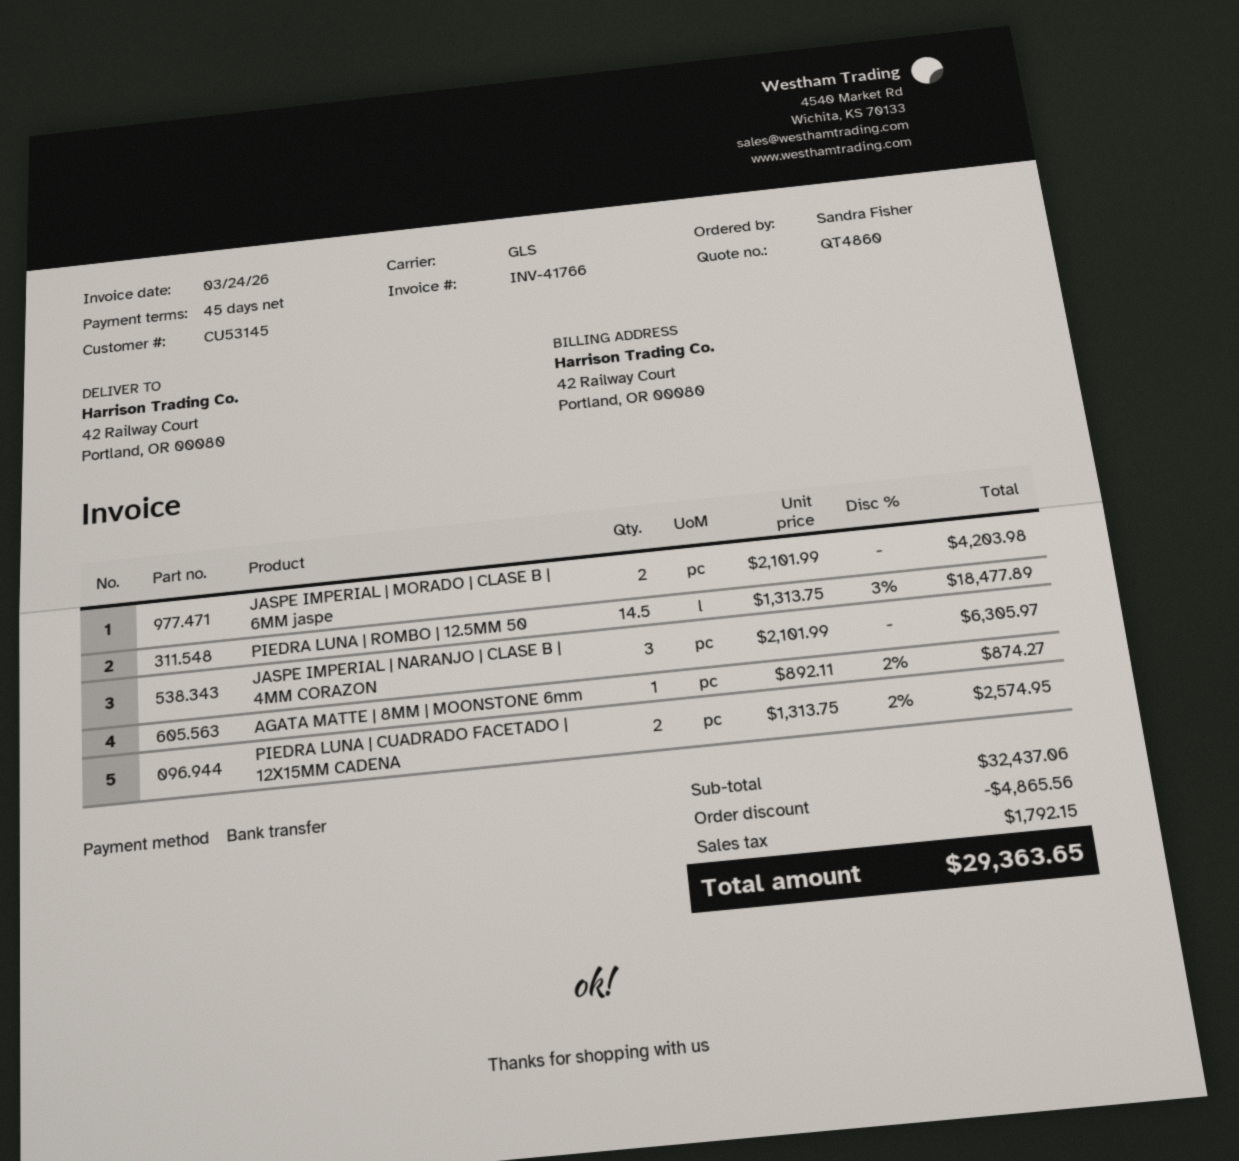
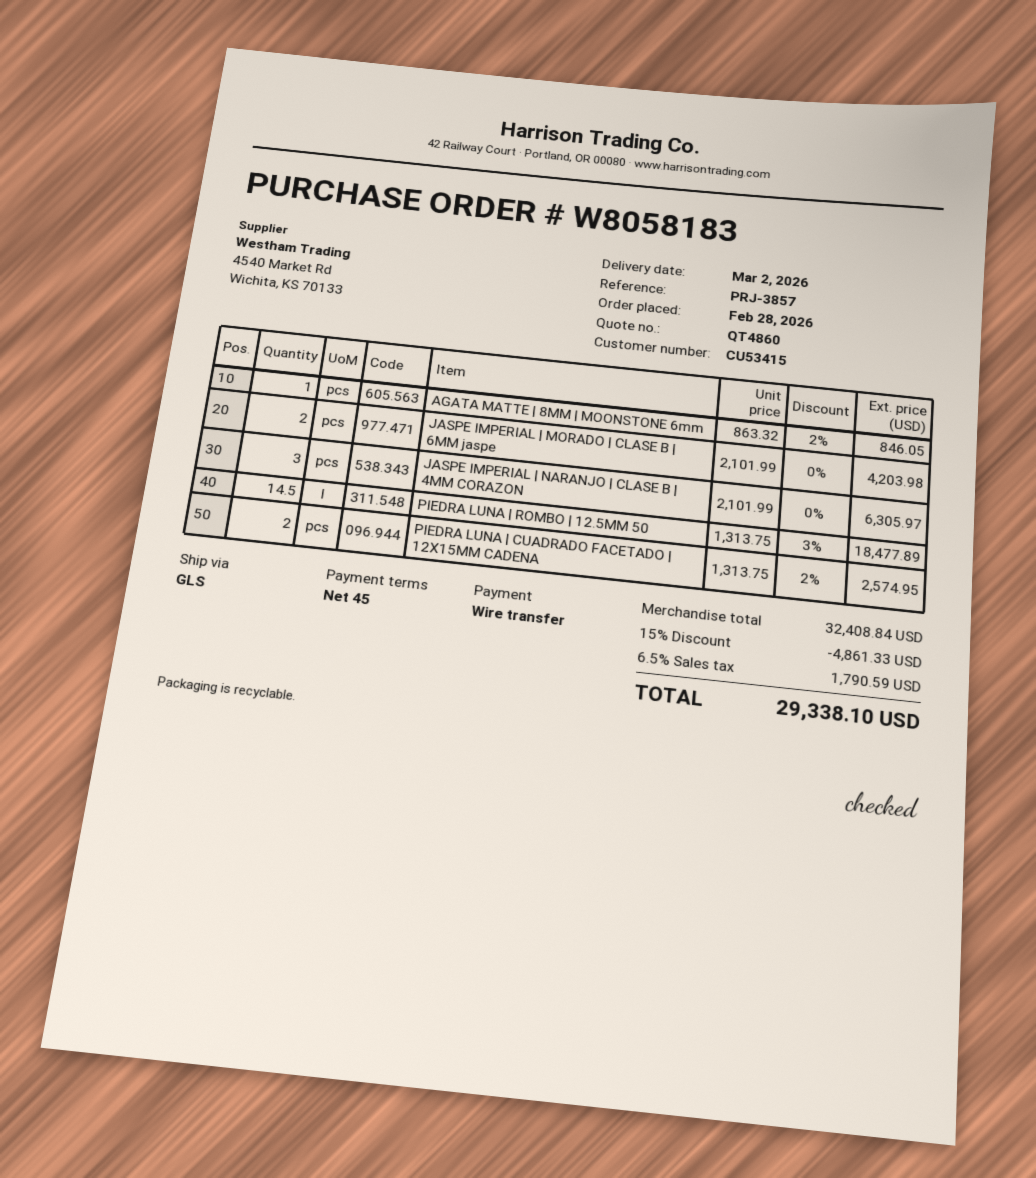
customer number: CU53145 -> CU53415
AGATA MATTE | 8MM | MOONSTONE 6mm: 1 x 892.11 - 2% = 874.27 -> 1 x 863.32 - 2% = 846.05
subtotal: 32437.06 -> 32408.84
discount: 4865.56 -> 4861.33
tax: 1792.15 -> 1790.59
total: 29363.65 -> 29338.10

